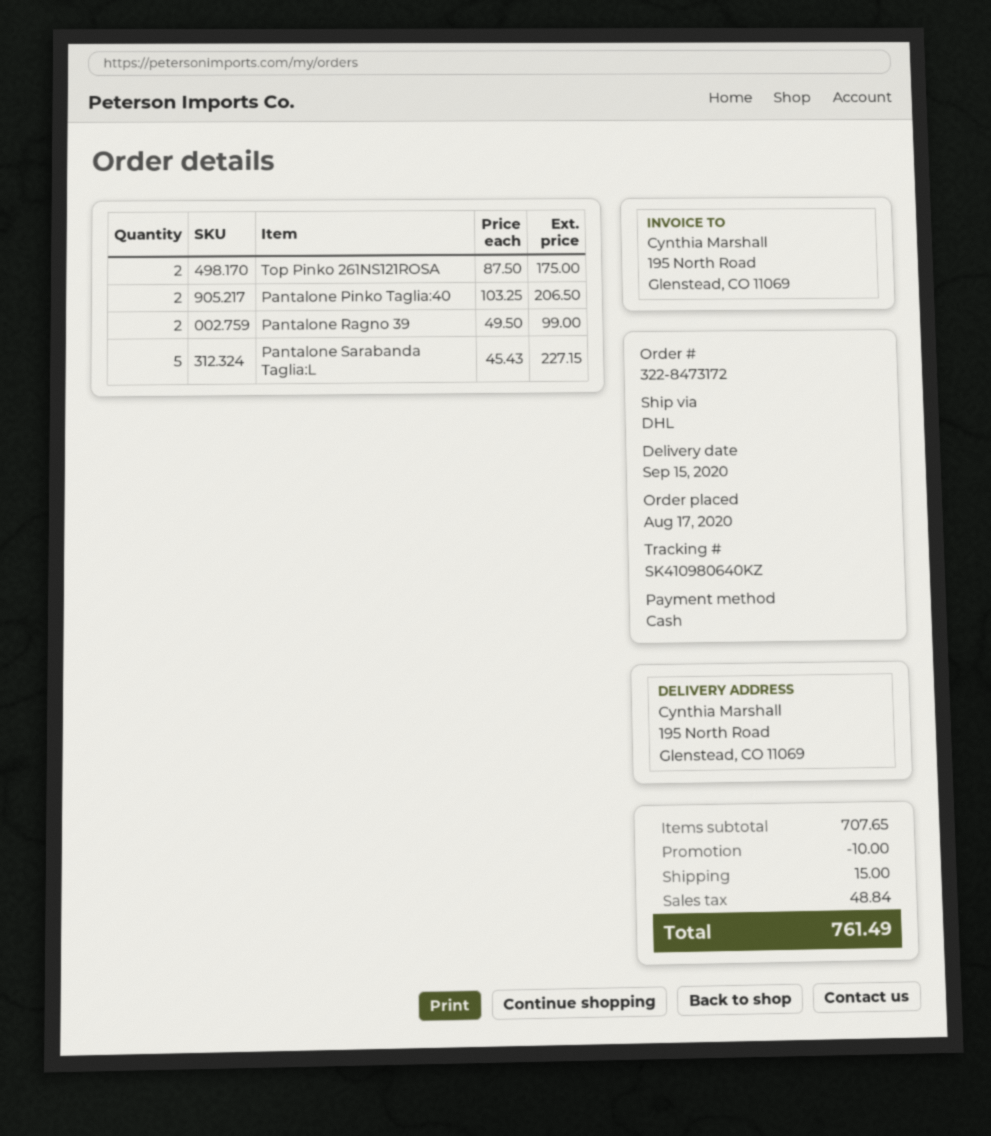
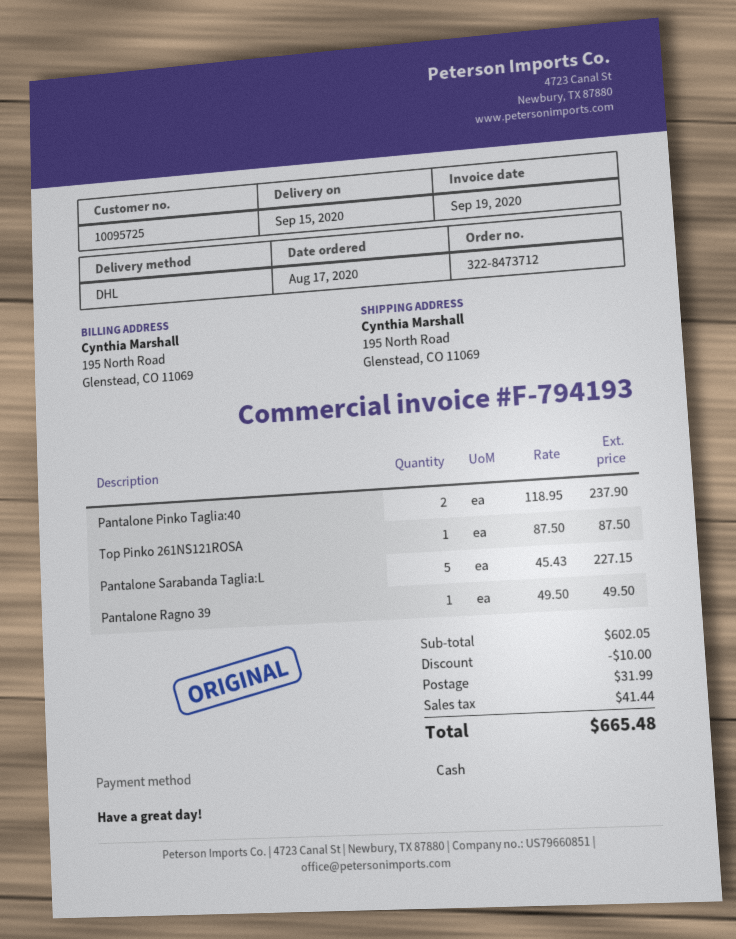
order number: 322-8473172 -> 322-8473712
Top Pinko 261NS121ROSA: 2 x 87.50 = 175.00 -> 1 x 87.50 = 87.50
Pantalone Pinko Taglia:40: 2 x 103.25 = 206.50 -> 2 x 118.95 = 237.90
Pantalone Ragno 39: 2 x 49.50 = 99.00 -> 1 x 49.50 = 49.50
subtotal: 707.65 -> 602.05
shipping: 15.00 -> 31.99
tax: 48.84 -> 41.44
total: 761.49 -> 665.48

